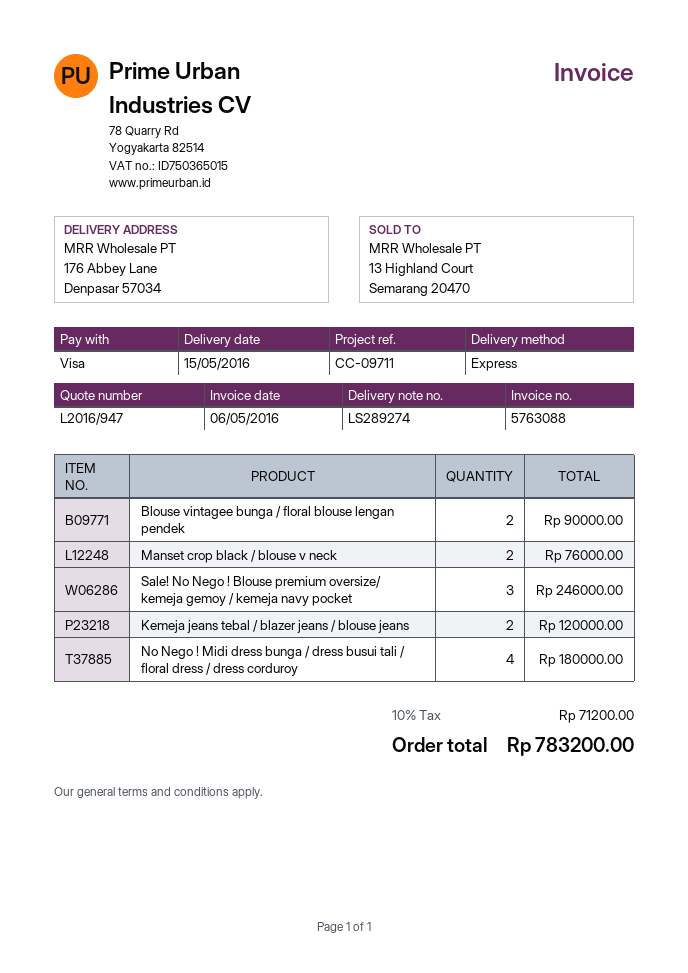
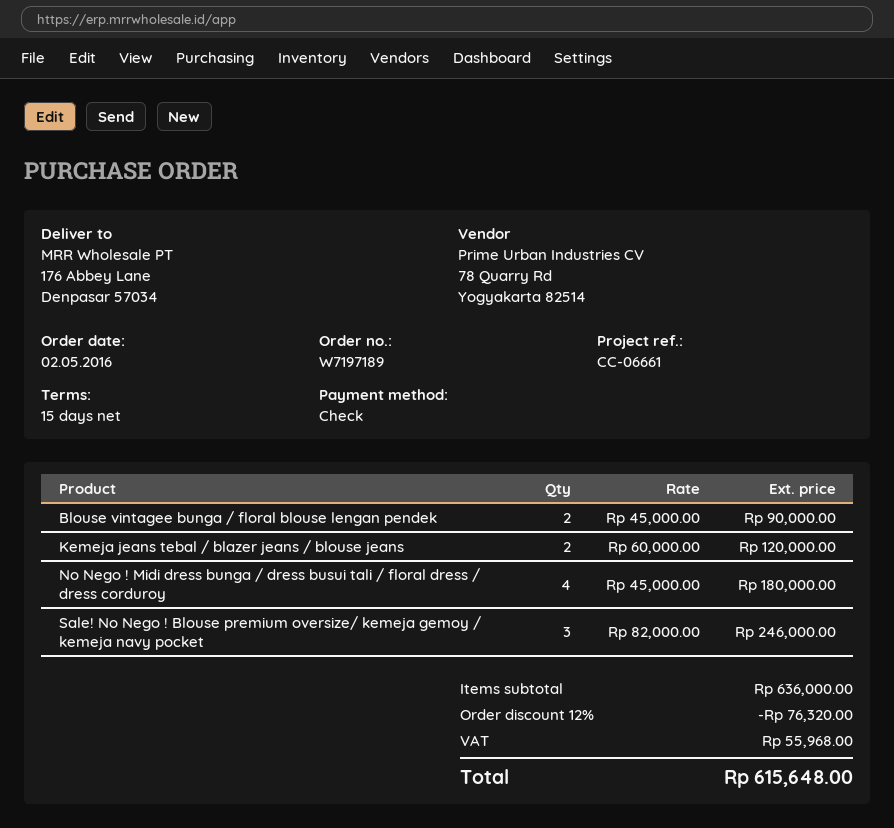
reference: CC-09711 -> CC-06661
payment method: Visa -> cheque
Manset crop black / blouse v neck: 2 for 76000.00 -> none
discount: none -> 12% = 76320.00
tax: 71200.00 -> 55968.00
total: 783200.00 -> 615648.00

